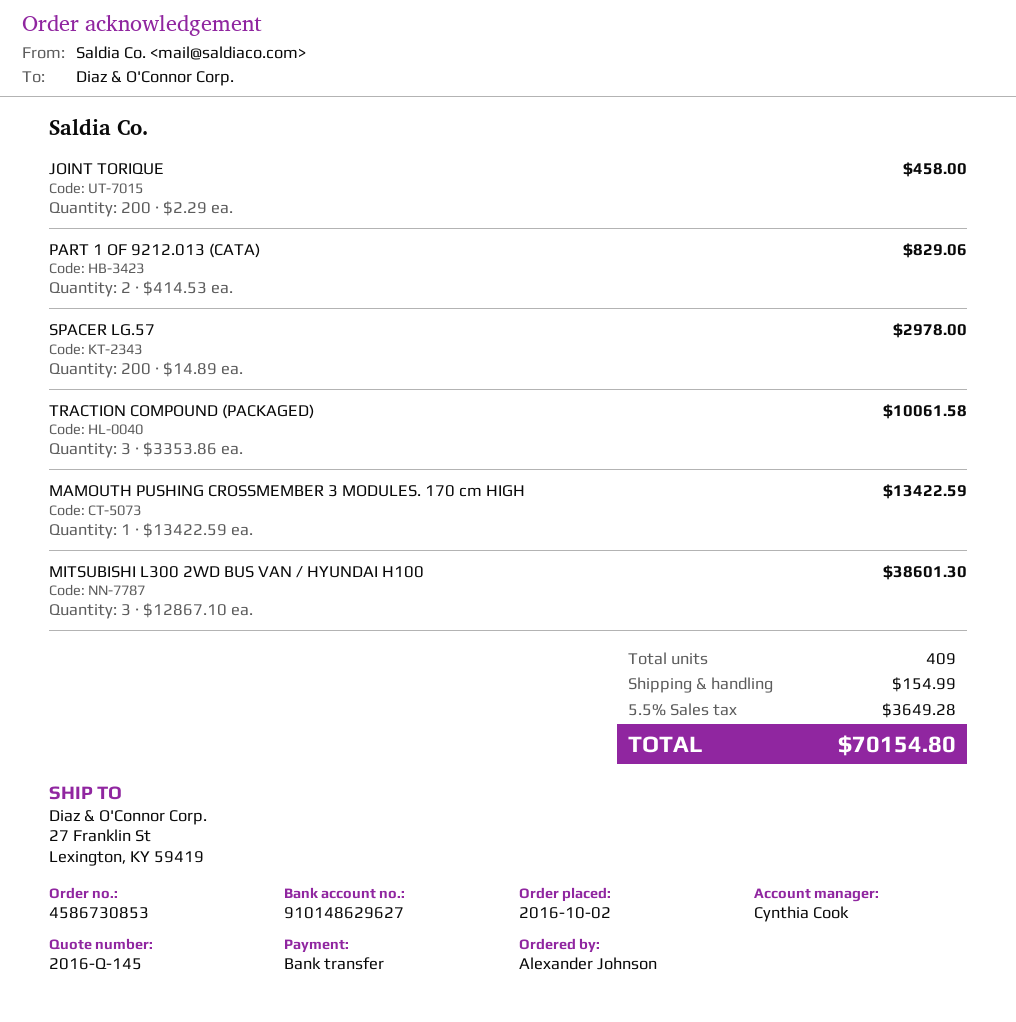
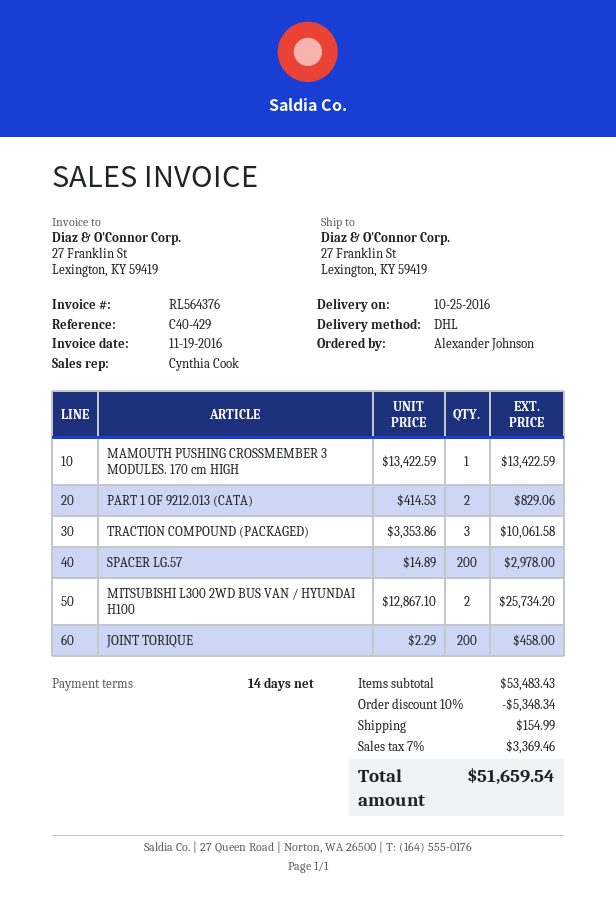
MITSUBISHI L300 2WD BUS VAN / HYUNDAI H100: 3 x 12867.10 = 38601.30 -> 2 x 12867.10 = 25734.20
discount: none -> 10% = 5348.34
tax: 5.5% = 3649.28 -> 7% = 3369.46
total: 70154.80 -> 51659.54

